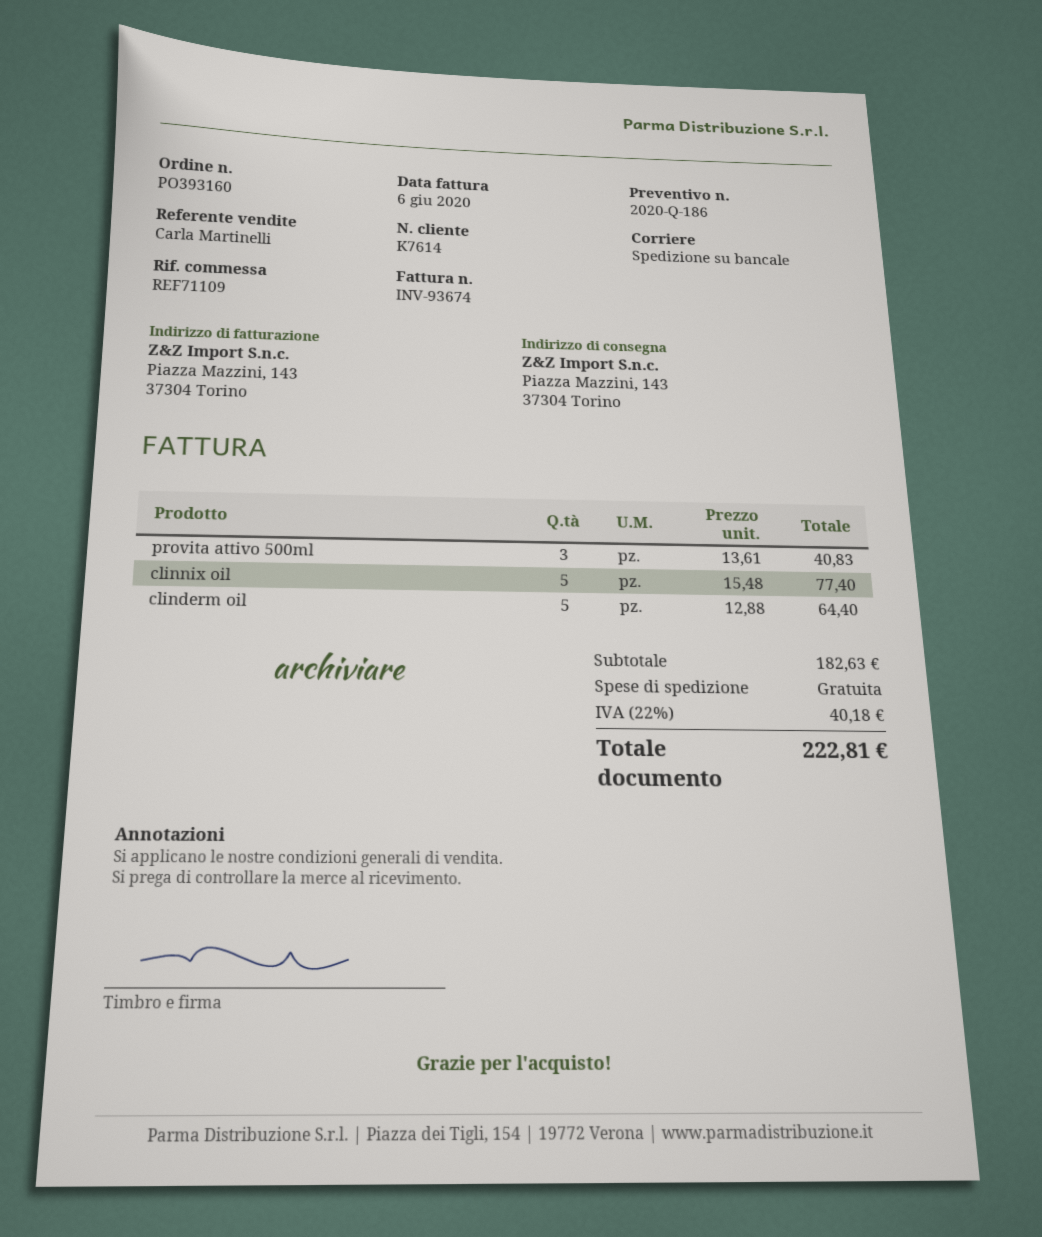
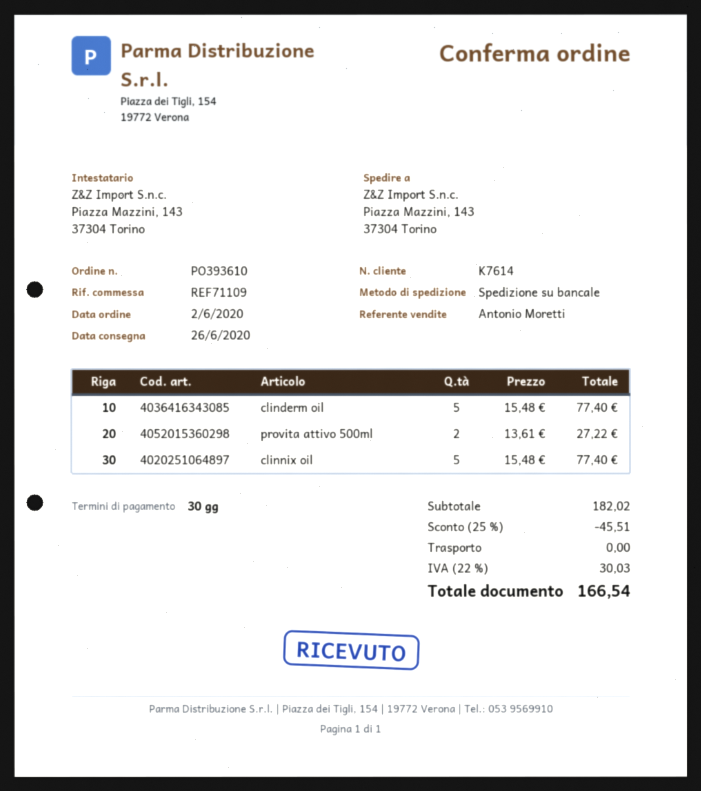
order number: PO393160 -> PO393610
sales rep: Carla Martinelli -> Antonio Moretti
provita attivo 500ml: 3 x 13.61 = 40.83 -> 2 x 13.61 = 27.22
clinderm oil: 5 x 12.88 = 64.40 -> 5 x 15.48 = 77.40
subtotal: 182.63 -> 182.02
discount: none -> 25% = 45.51
tax: 22% = 40.18 -> 22% = 30.03
total: 222.81 -> 166.54

